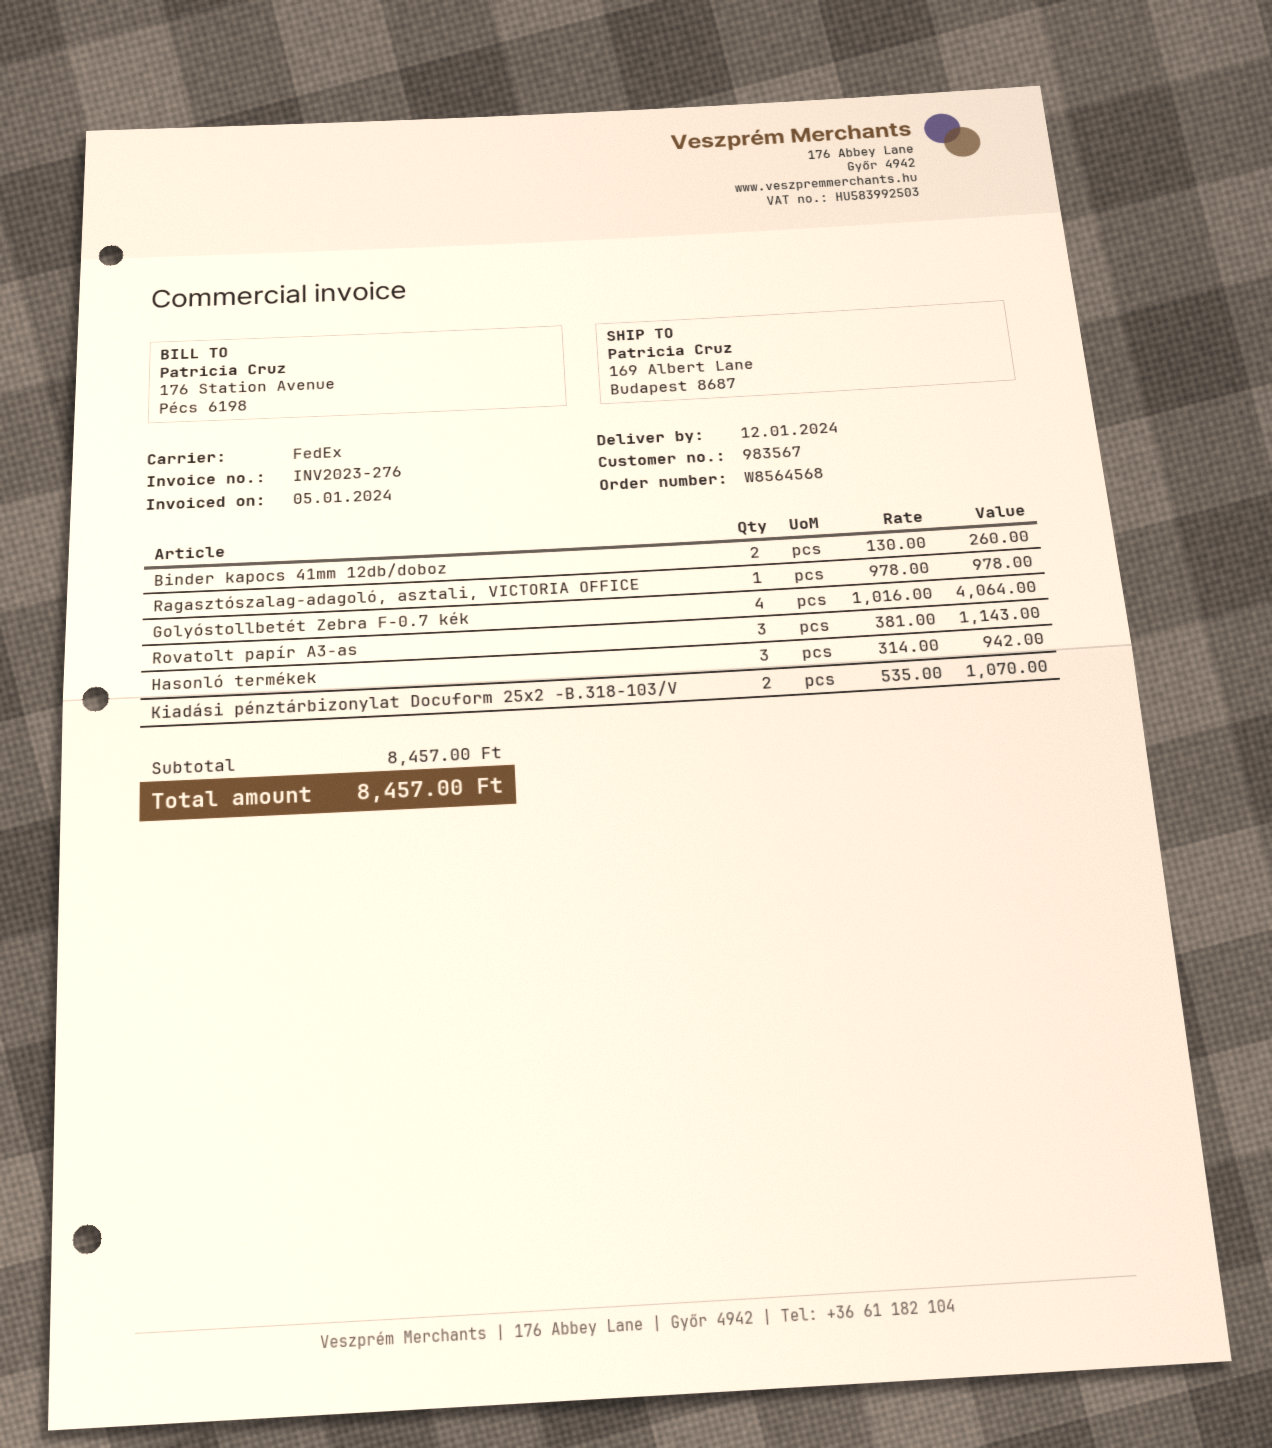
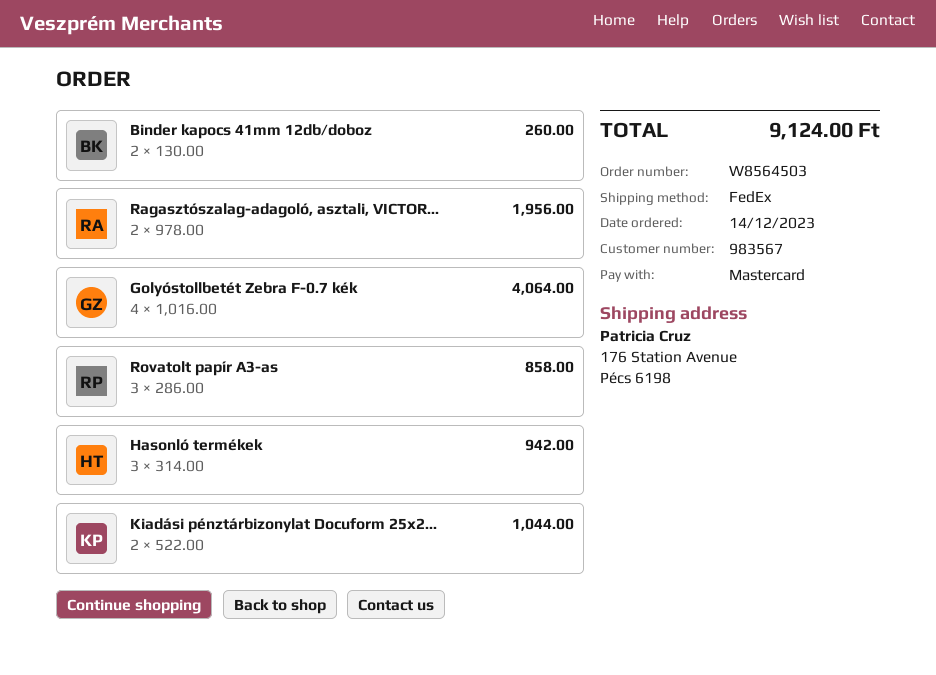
order number: W8564568 -> W8564503
ship to: 169 Albert Lane, Budapest 8687 -> 176 Station Avenue, Pécs 6198
Ragasztószalag-adagoló, asztali, VICTORIA OFFICE: 1 x 978.00 = 978.00 -> 2 x 978.00 = 1956.00
Rovatolt papír A3-as: 3 x 381.00 = 1143.00 -> 3 x 286.00 = 858.00
Kiadási pénztárbizonylat Docuform 25x2 -B.318-103/V: 2 x 535.00 = 1070.00 -> 2 x 522.00 = 1044.00
total: 8457.00 -> 9124.00

